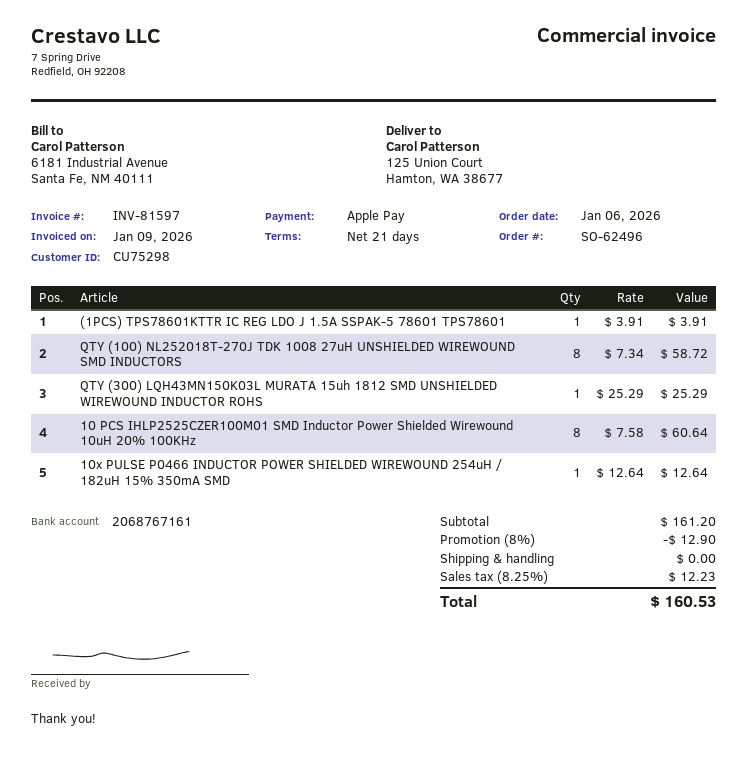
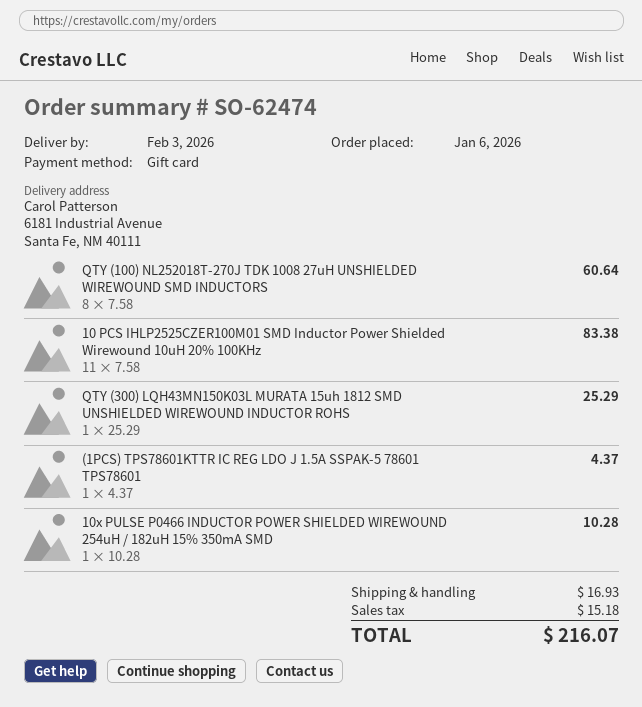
order number: SO-62496 -> SO-62474
payment method: Apple Pay -> gift card
ship to: 125 Union Court, Hamton, WA 38677 -> 6181 Industrial Avenue, Santa Fe, NM 40111
(1PCS) TPS78601KTTR IC REG LDO J 1.5A SSPAK-5 78601 TPS78601: 1 x 3.91 = 3.91 -> 1 x 4.37 = 4.37
QTY (100) NL252018T-270J TDK 1008 27uH UNSHIELDED WIREWOUND SMD INDUCTORS: 8 x 7.34 = 58.72 -> 8 x 7.58 = 60.64
10 PCS IHLP2525CZER100M01 SMD Inductor Power Shielded Wirewound 10uH 20% 100KHz: 8 x 7.58 = 60.64 -> 11 x 7.58 = 83.38
10x PULSE P0466 INDUCTOR POWER SHIELDED WIREWOUND 254uH / 182uH 15% 350mA SMD: 1 x 12.64 = 12.64 -> 1 x 10.28 = 10.28
discount: 8% = 12.90 -> none
shipping: 0.00 -> 16.93
tax: 12.23 -> 15.18
total: 160.53 -> 216.07

